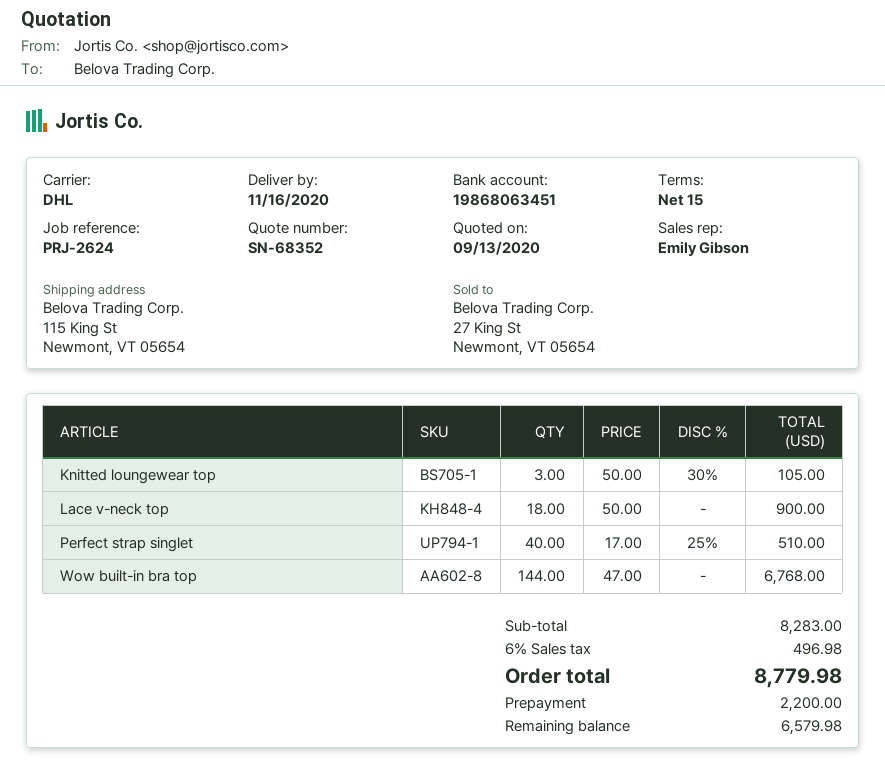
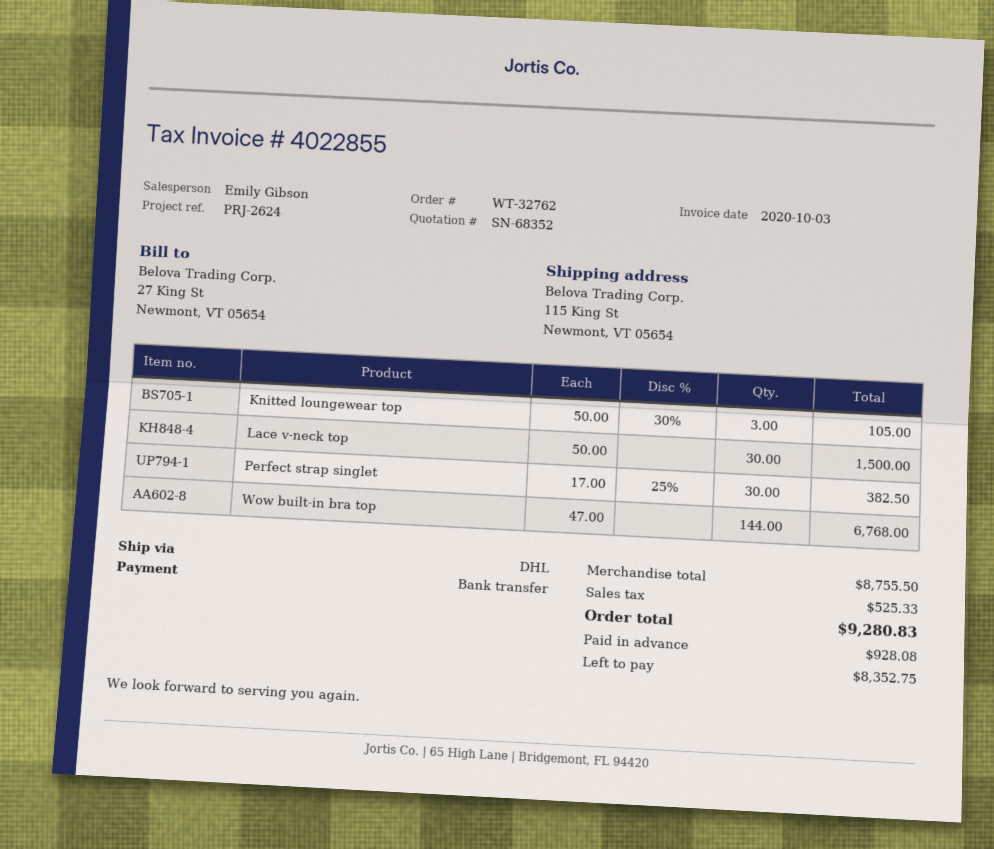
Lace v-neck top: 18 x 50.00 = 900.00 -> 30 x 50.00 = 1500.00
Perfect strap singlet: 40 x 17.00 - 25% = 510.00 -> 30 x 17.00 - 25% = 382.50
subtotal: 8283.00 -> 8755.50
tax: 496.98 -> 525.33
total: 8779.98 -> 9280.83
deposit: 2200.00 -> 928.08
balance: 6579.98 -> 8352.75

